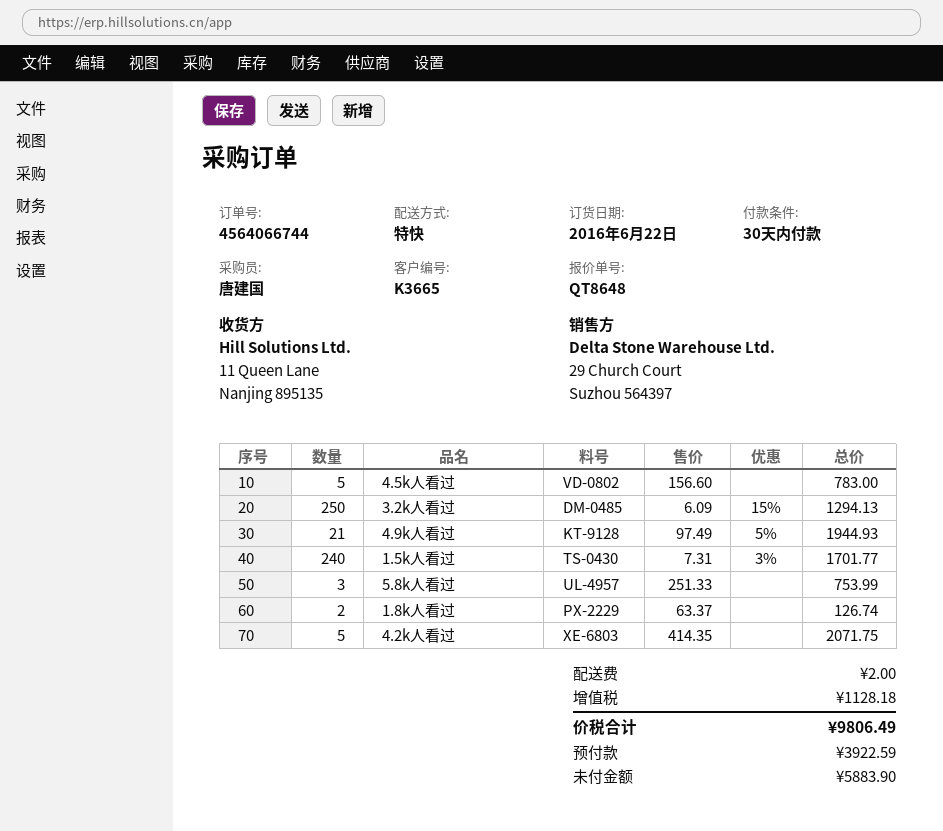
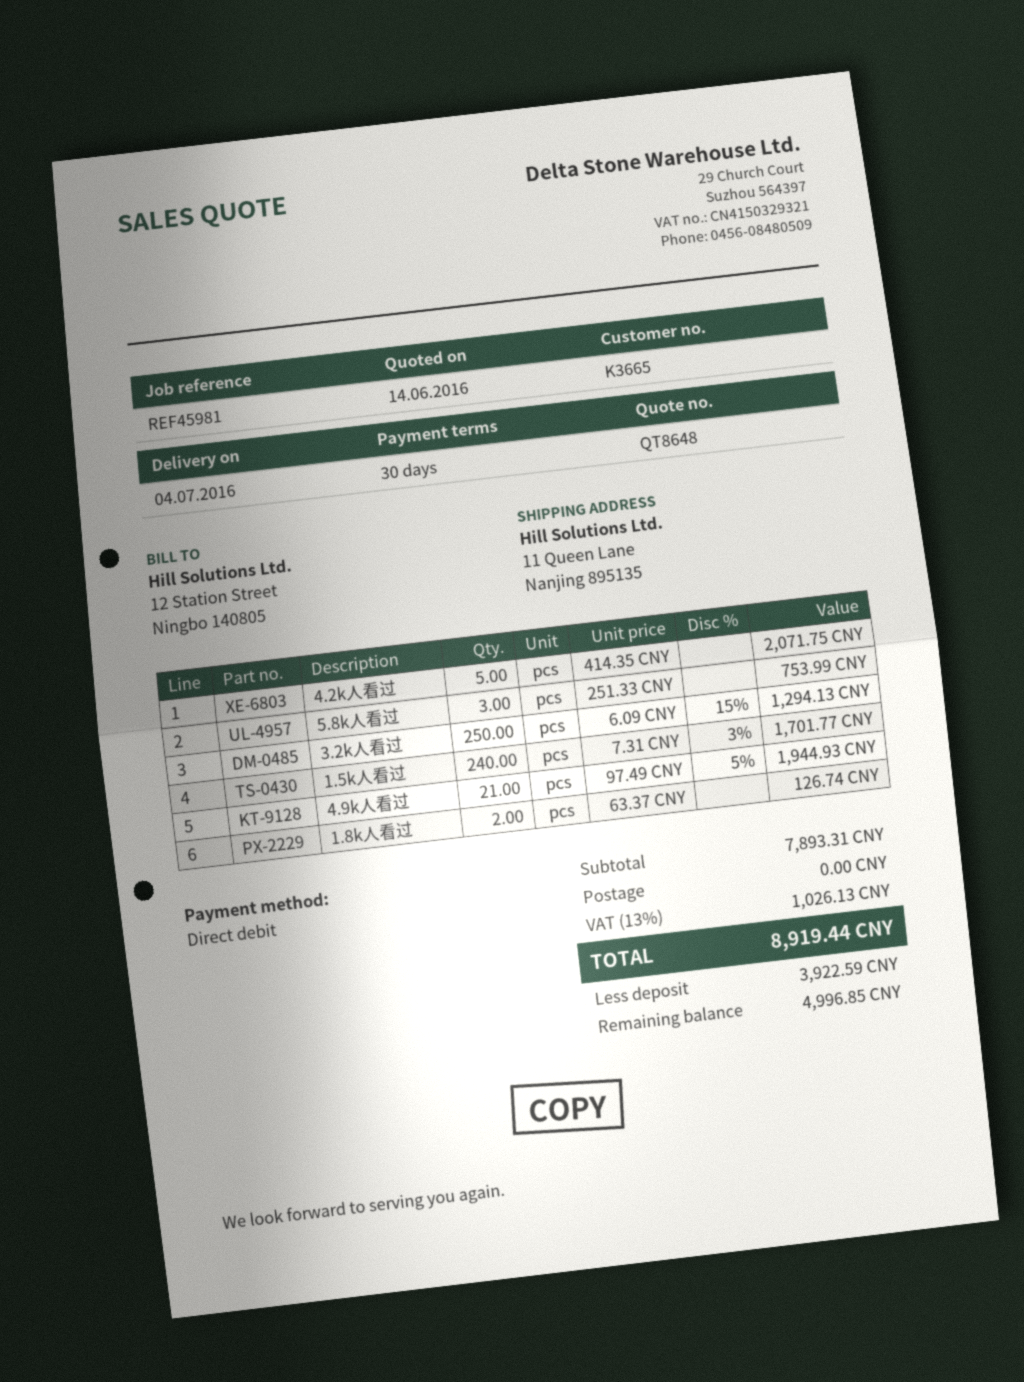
4.5k人看过: 5 x 156.60 = 783.00 -> none
shipping: 2.00 -> 0.00
tax: 1128.18 -> 1026.13
total: 9806.49 -> 8919.44
balance: 5883.90 -> 4996.85

